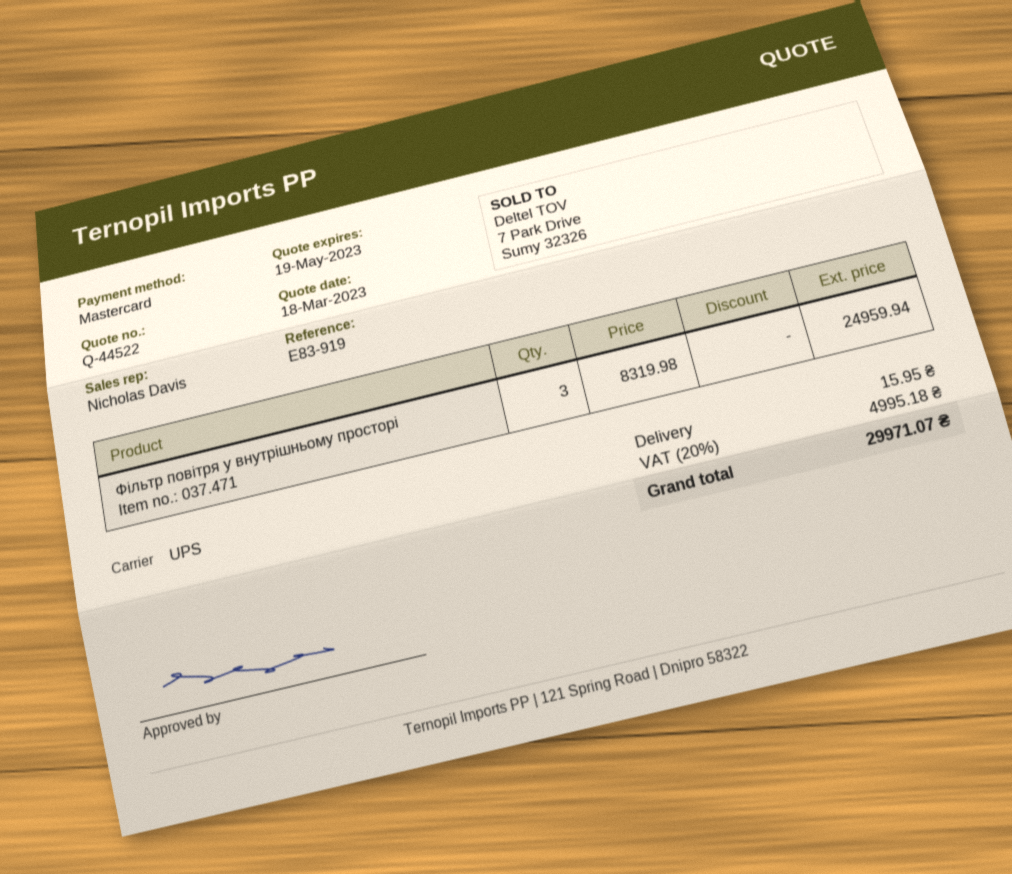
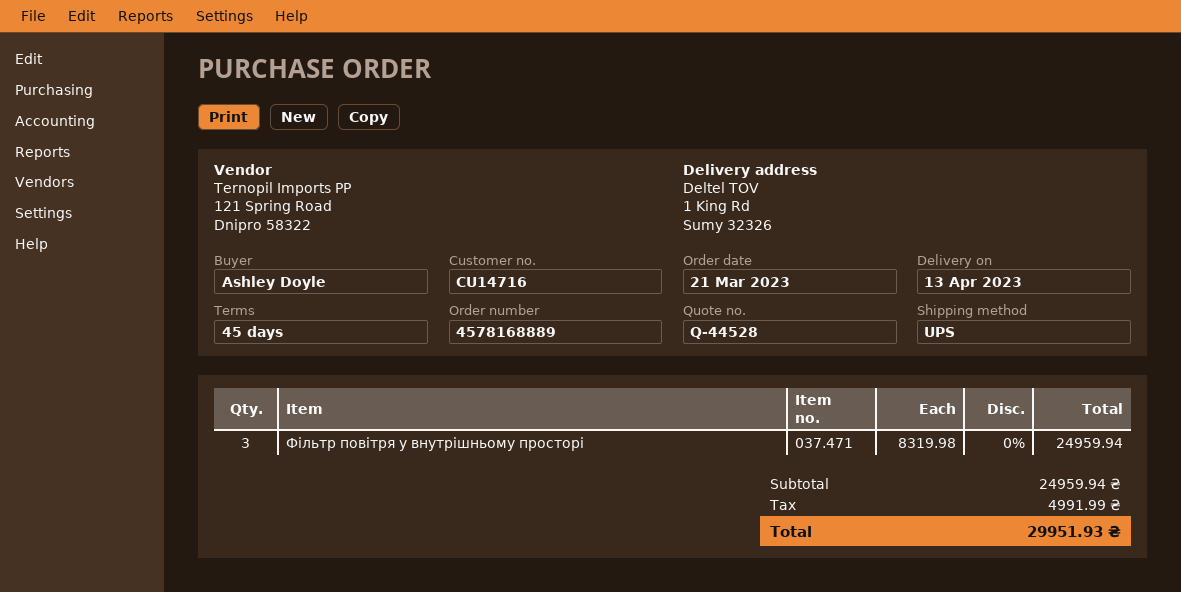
quote number: Q-44522 -> Q-44528
shipping: 15.95 -> none
tax: 4995.18 -> 4991.99
total: 29971.07 -> 29951.93

